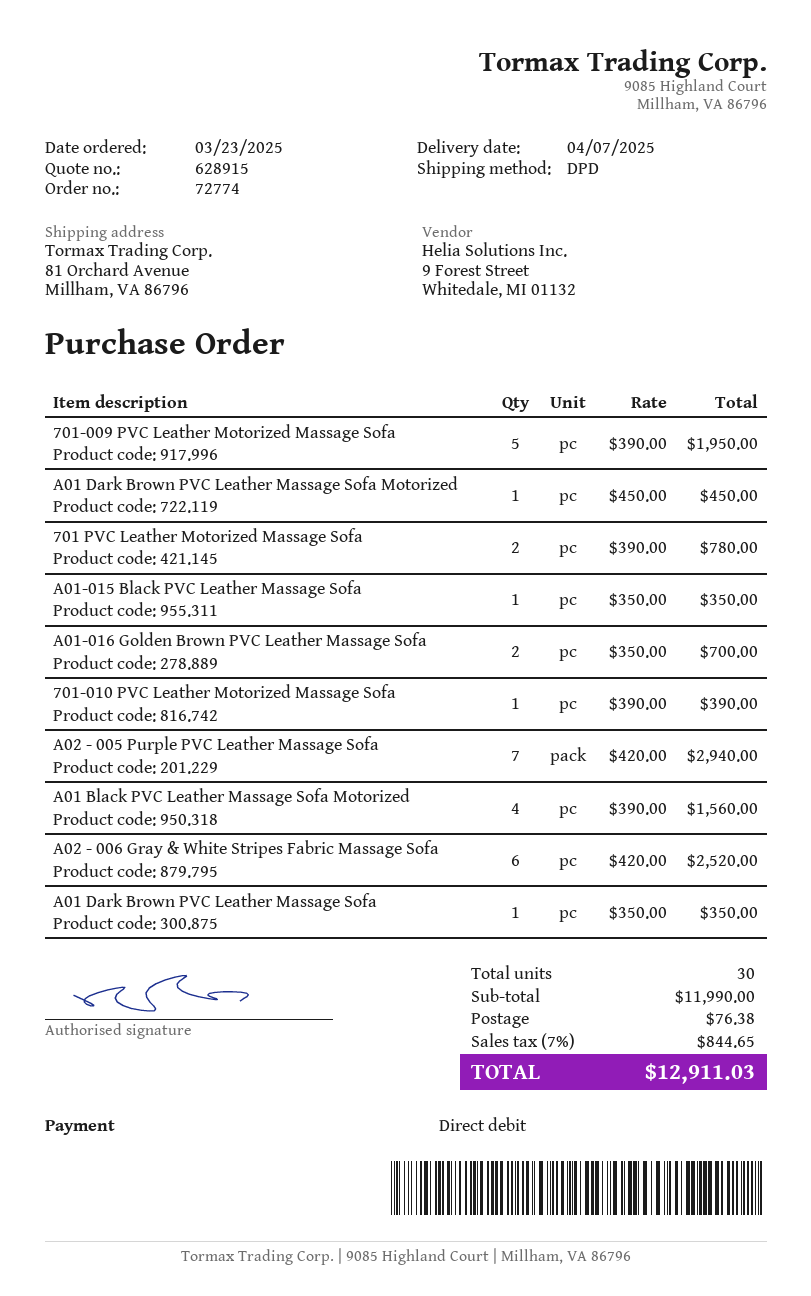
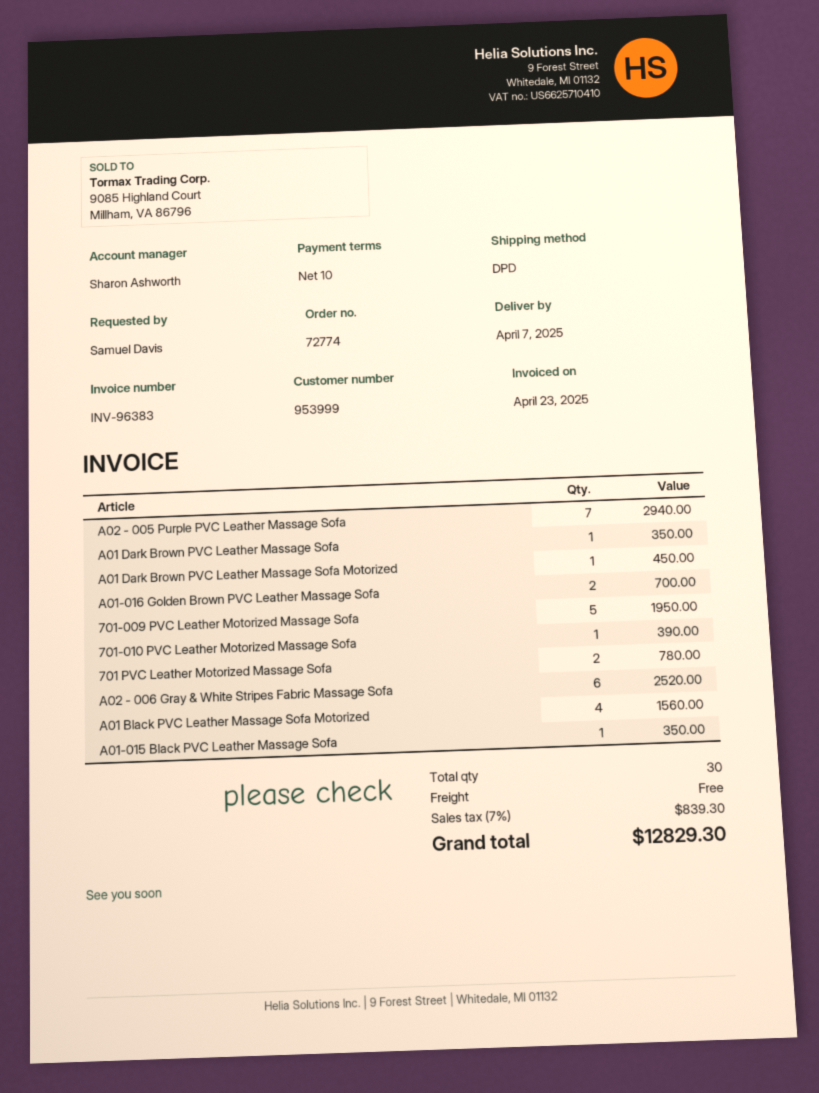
shipping: 76.38 -> 0.00
tax: 7% = 844.65 -> 7% = 839.30
total: 12911.03 -> 12829.30

